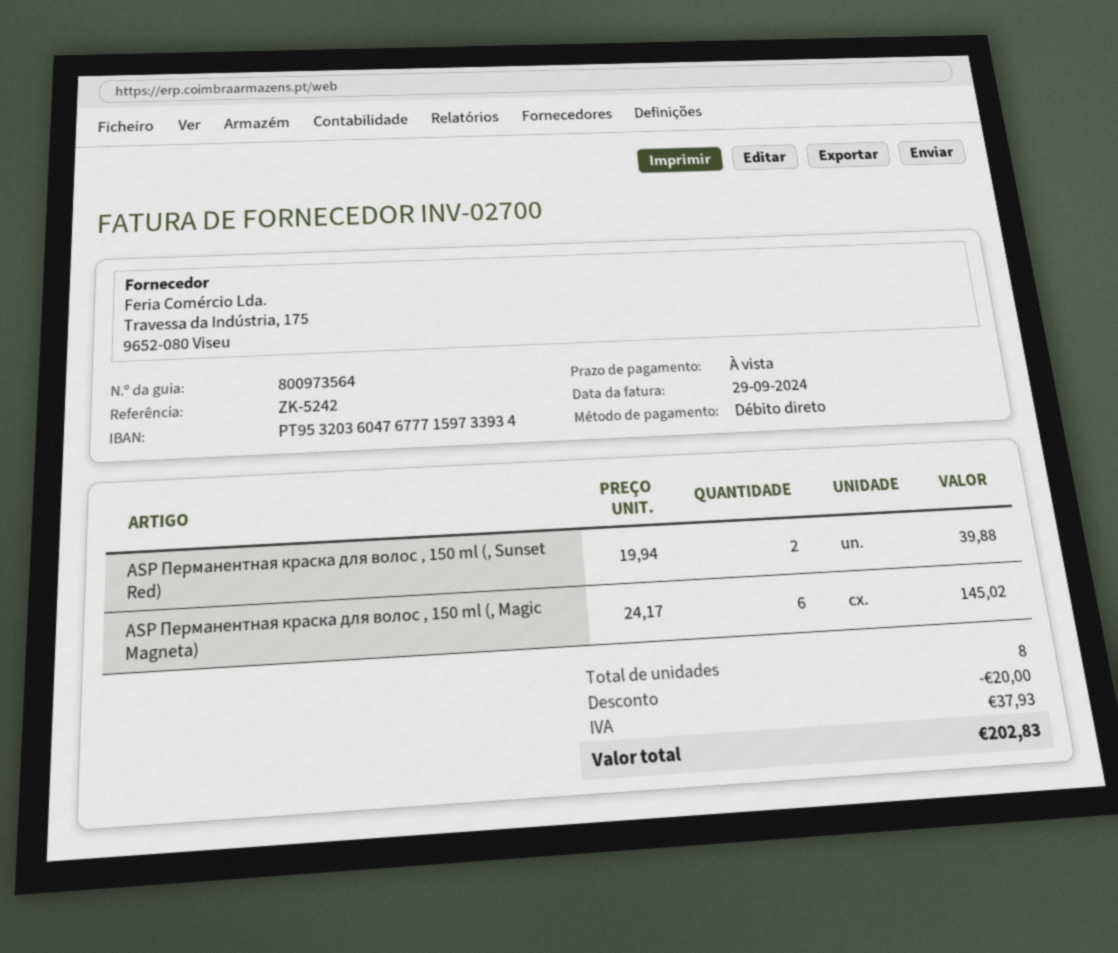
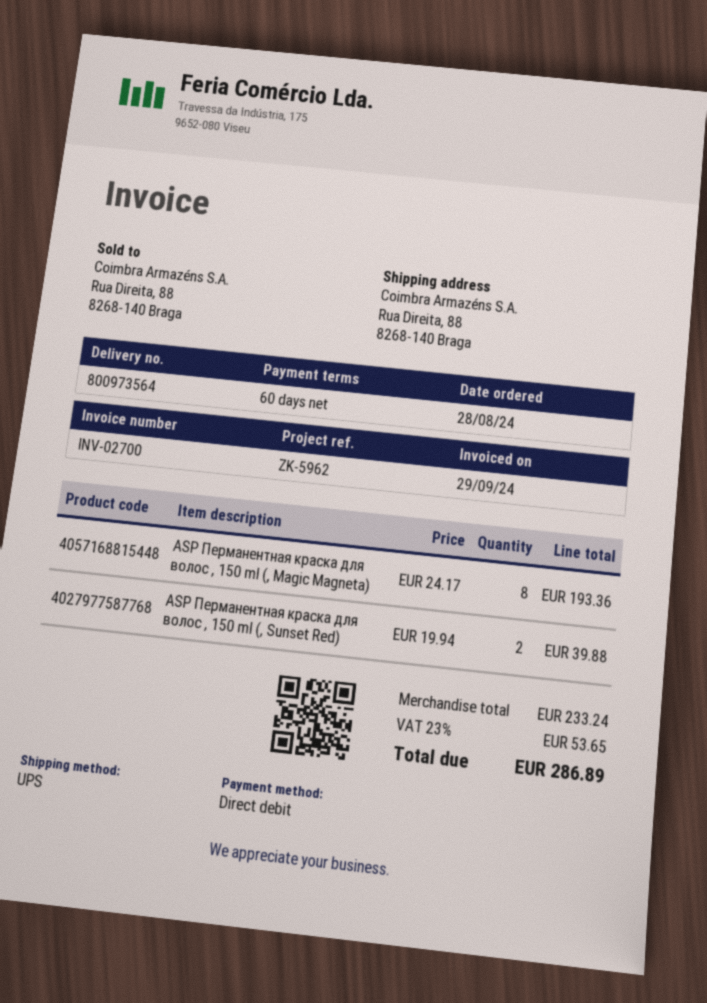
payment terms: on receipt -> 60 days
reference: ZK-5242 -> ZK-5962
ASP Перманентная краска для волос , 150 ml (, Magic Magneta): 6 x 24.17 = 145.02 -> 8 x 24.17 = 193.36
discount: 20.00 -> none
tax: 37.93 -> 53.65
total: 202.83 -> 286.89

